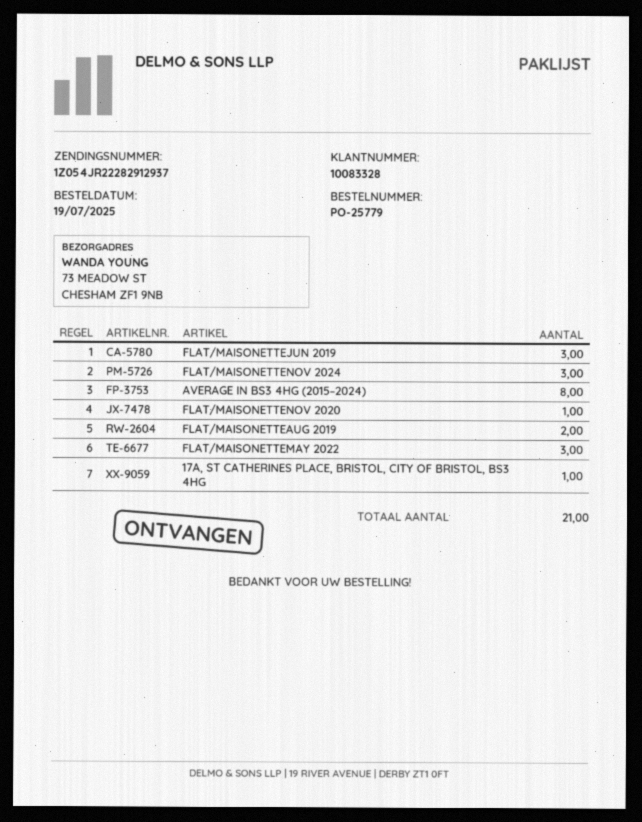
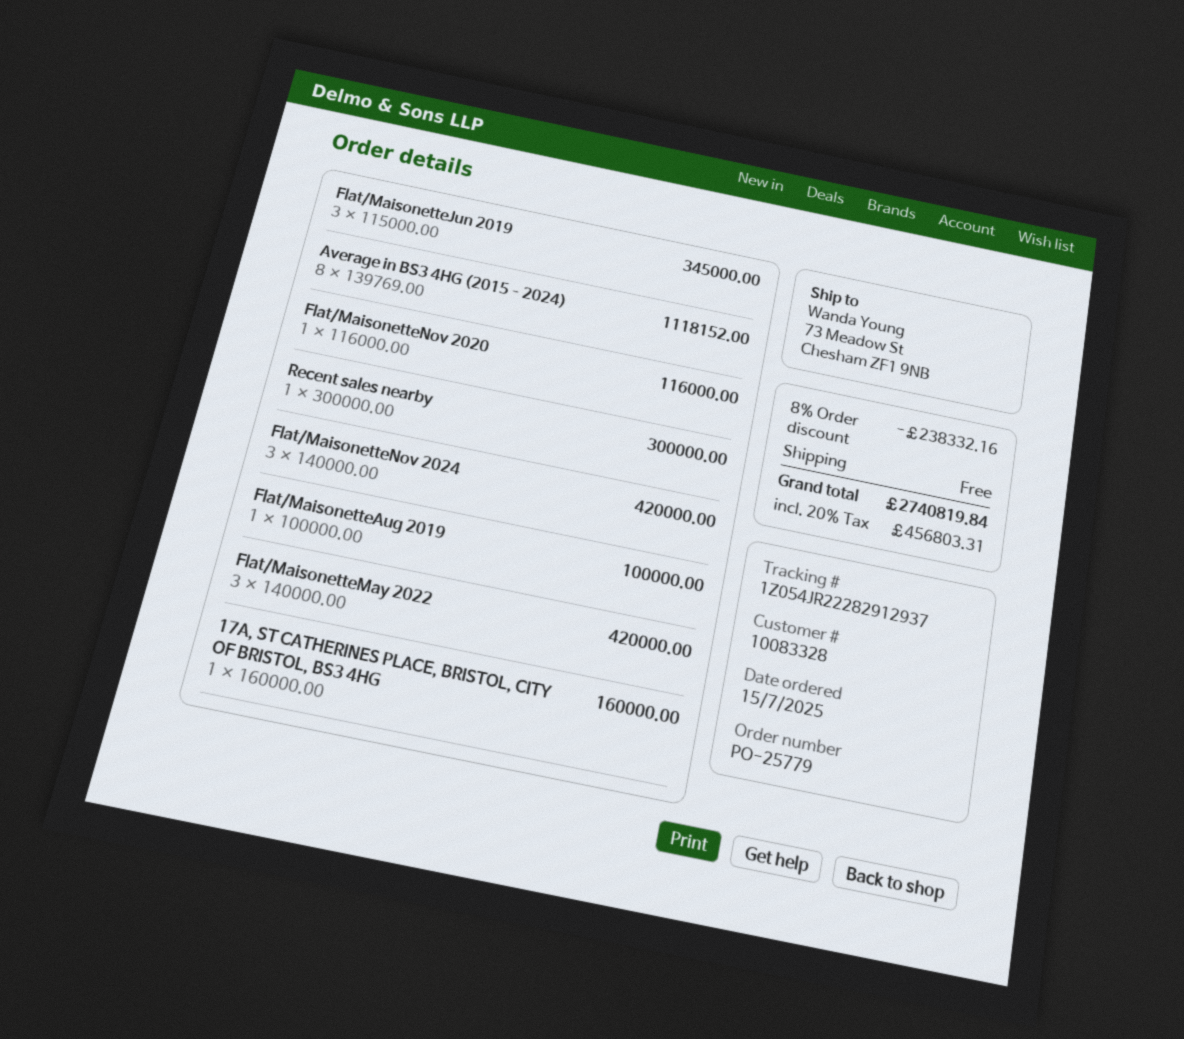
order date: 2025-07-19 -> 2025-07-15
FLAT/MAISONETTEAUG 2019: 2 -> 1
Recent sales nearby: none -> 1

